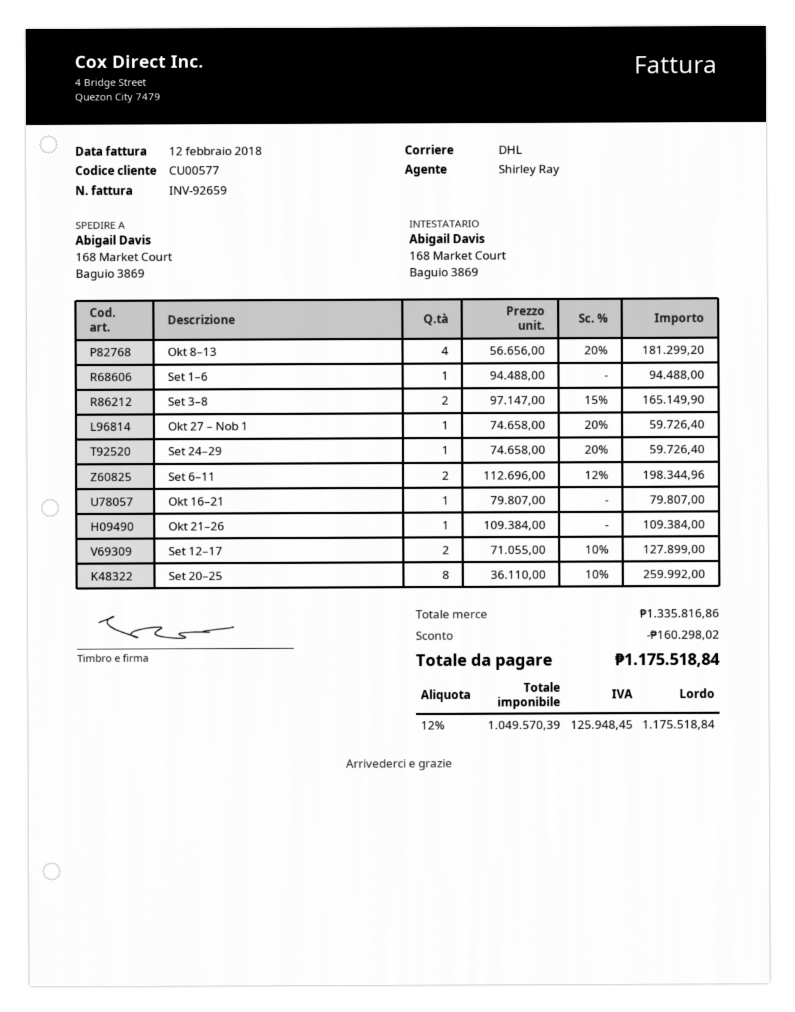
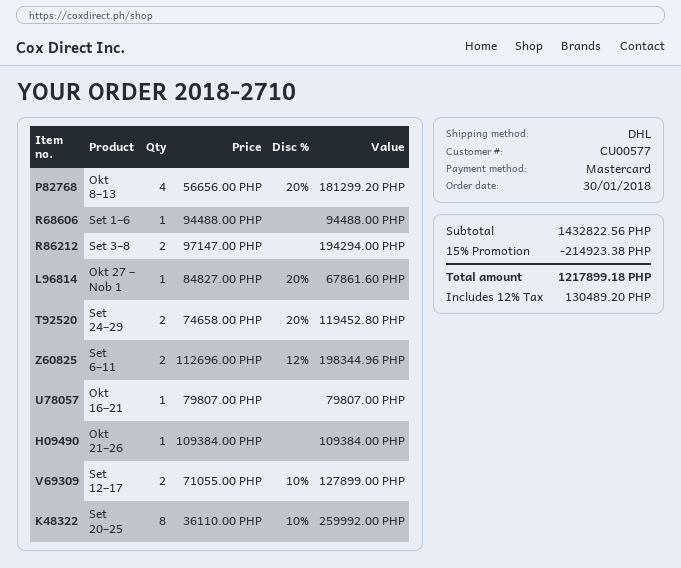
Set 3–8: 2 x 97147.00 - 15% = 165149.90 -> 2 x 97147.00 = 194294.00
Okt 27 – Nob 1: 1 x 74658.00 - 20% = 59726.40 -> 1 x 84827.00 - 20% = 67861.60
Set 24–29: 1 x 74658.00 - 20% = 59726.40 -> 2 x 74658.00 - 20% = 119452.80
subtotal: 1335816.86 -> 1432822.56
discount: 160298.02 -> 214923.38
tax: 12% = 125948.45 -> 12% = 130489.20
total: 1175518.84 -> 1217899.18

